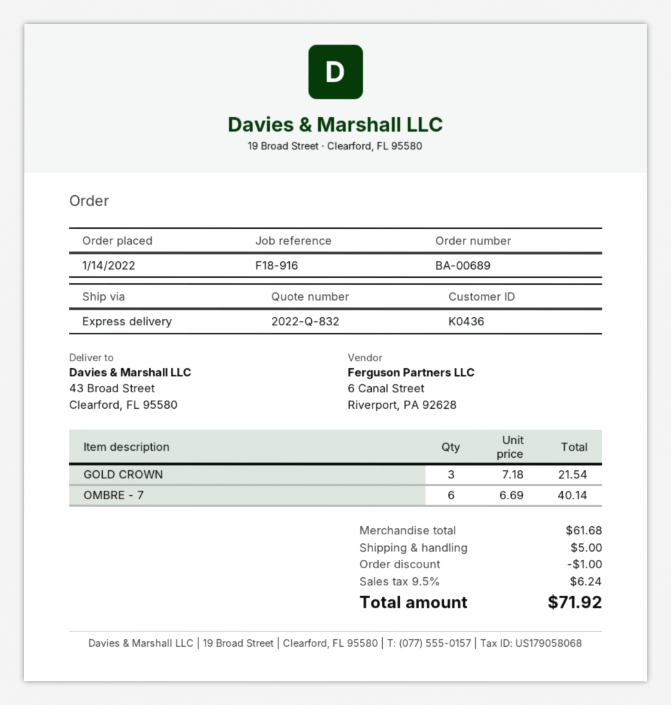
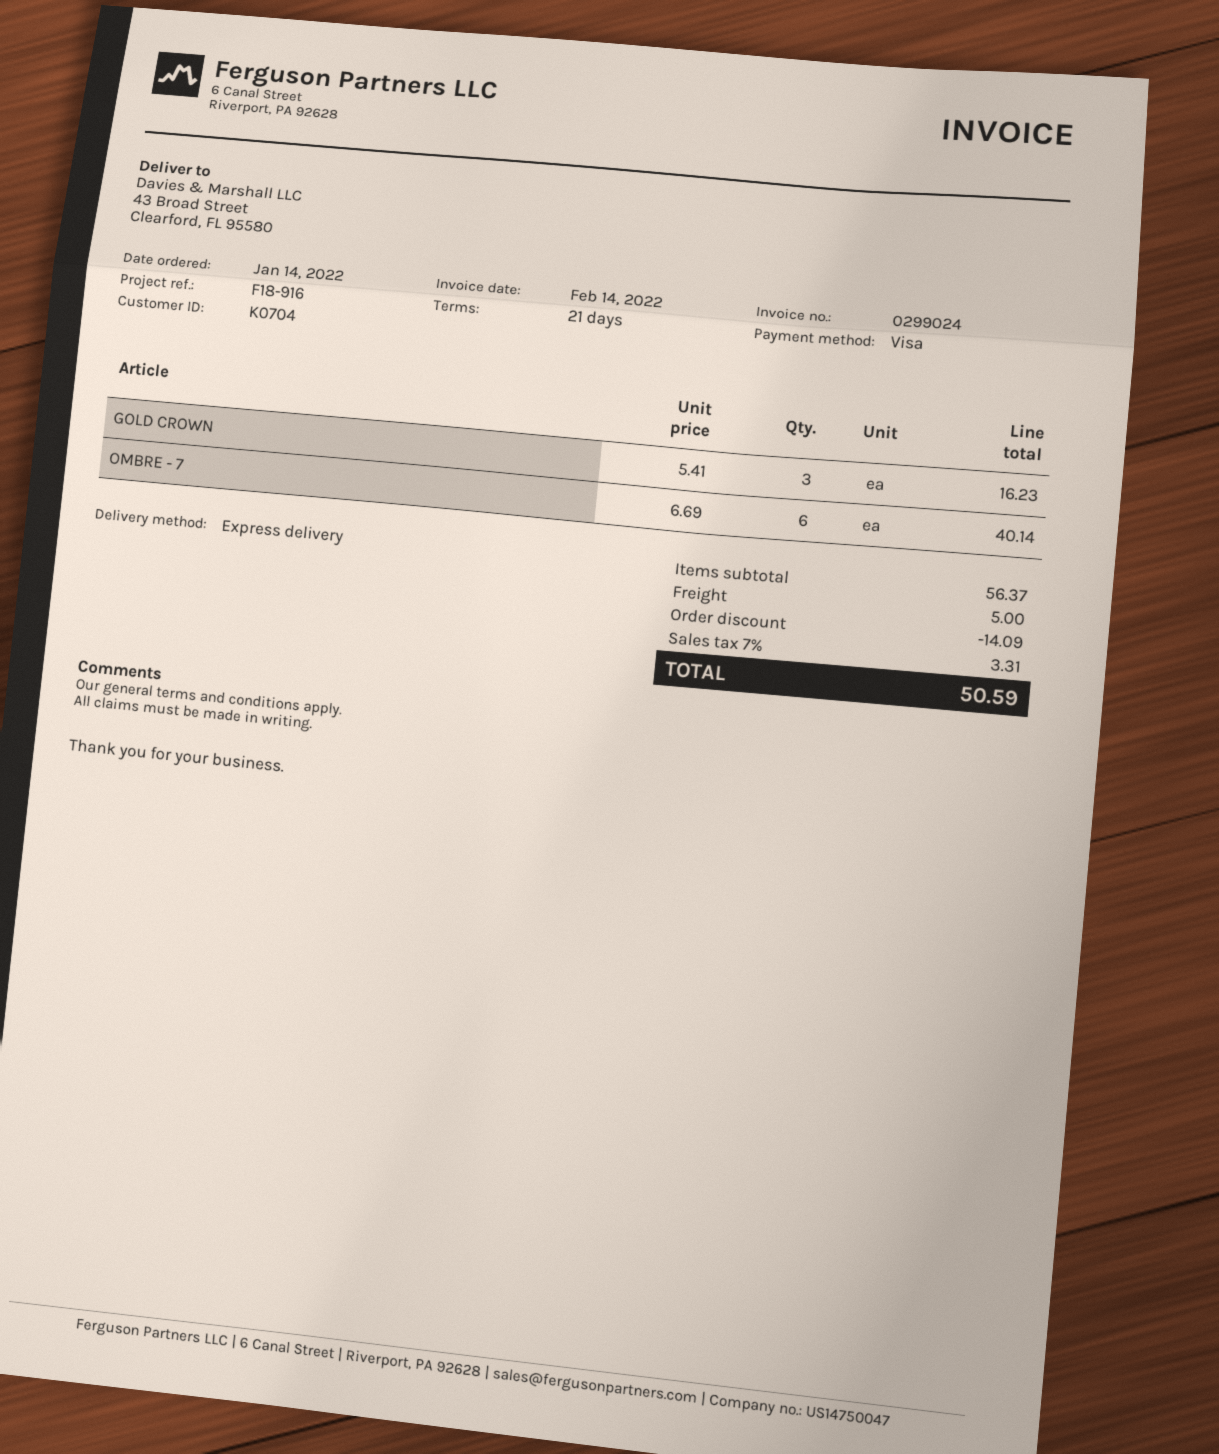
customer number: K0436 -> K0704
GOLD CROWN: 3 x 7.18 = 21.54 -> 3 x 5.41 = 16.23
subtotal: 61.68 -> 56.37
discount: 1.00 -> 14.09
tax: 9.5% = 6.24 -> 7% = 3.31
total: 71.92 -> 50.59

